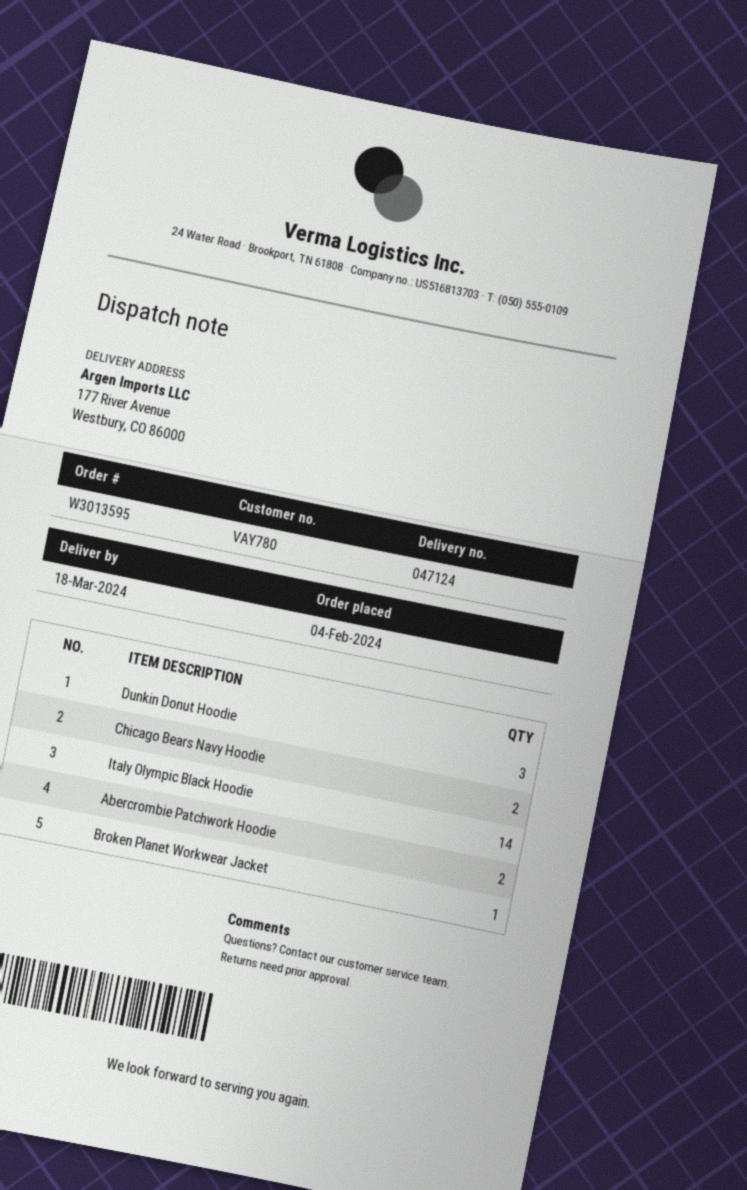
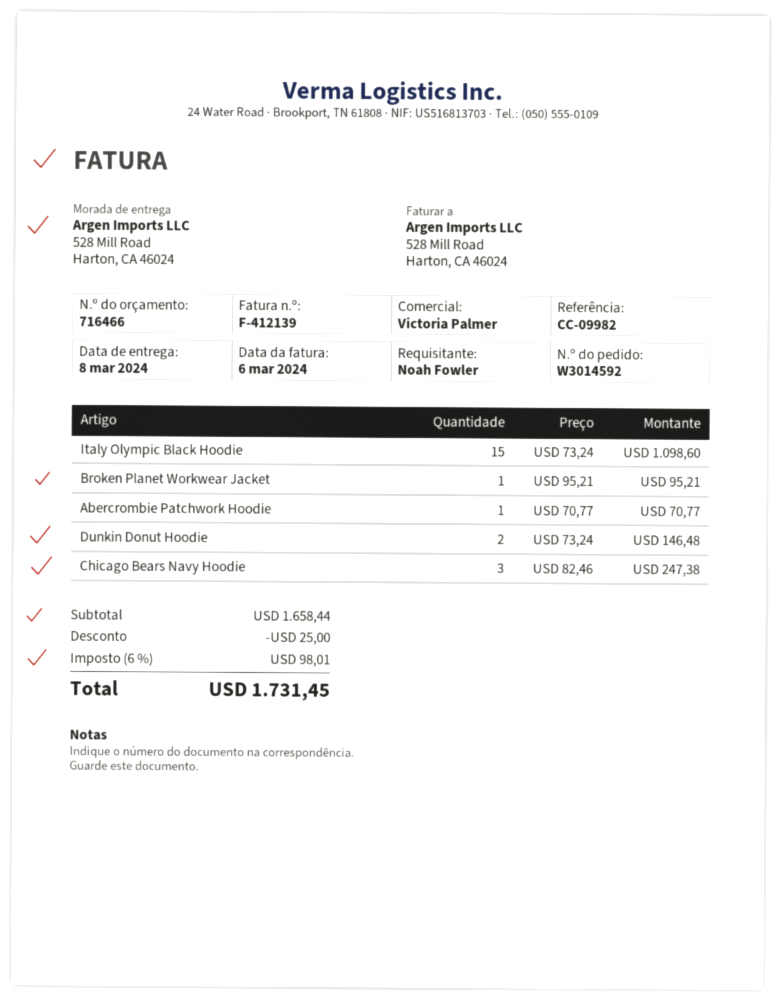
order number: W3013595 -> W3014592
delivery date: 2024-03-18 -> 2024-03-08
ship to: 177 River Avenue, Westbury, CO 86000 -> 528 Mill Road, Harton, CA 46024
Dunkin Donut Hoodie: 3 -> 2
Chicago Bears Navy Hoodie: 2 -> 3
Italy Olympic Black Hoodie: 14 -> 15
Abercrombie Patchwork Hoodie: 2 -> 1

